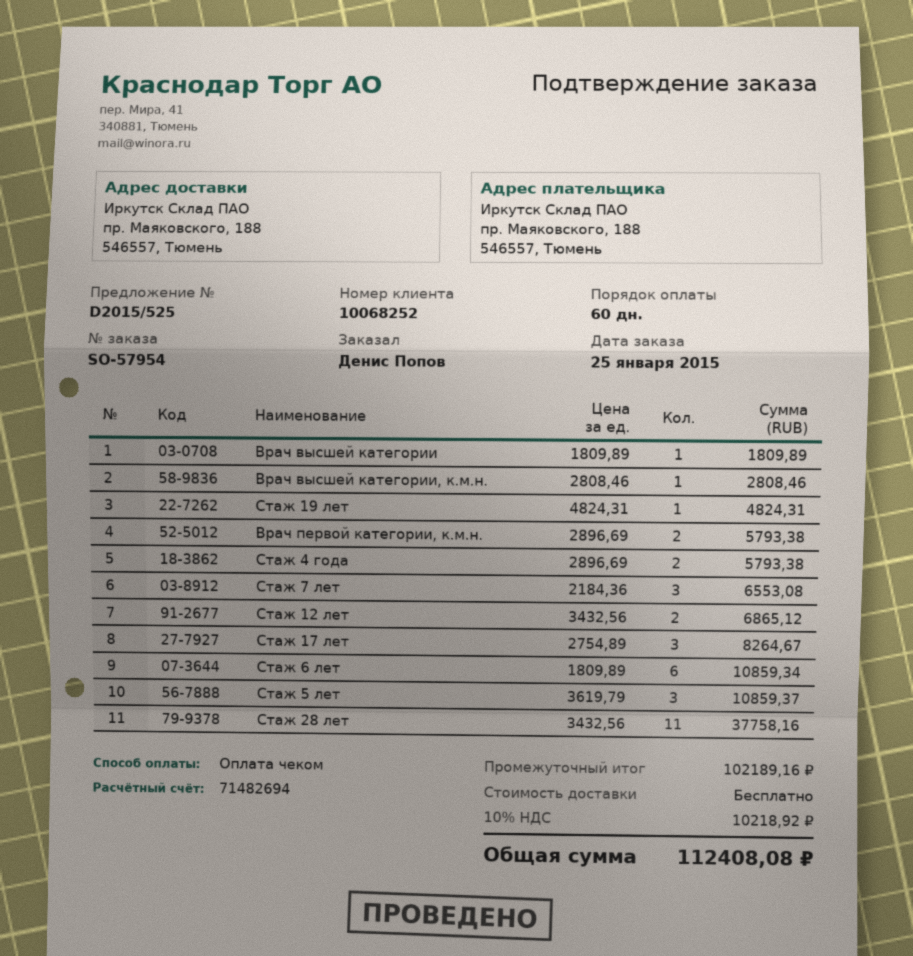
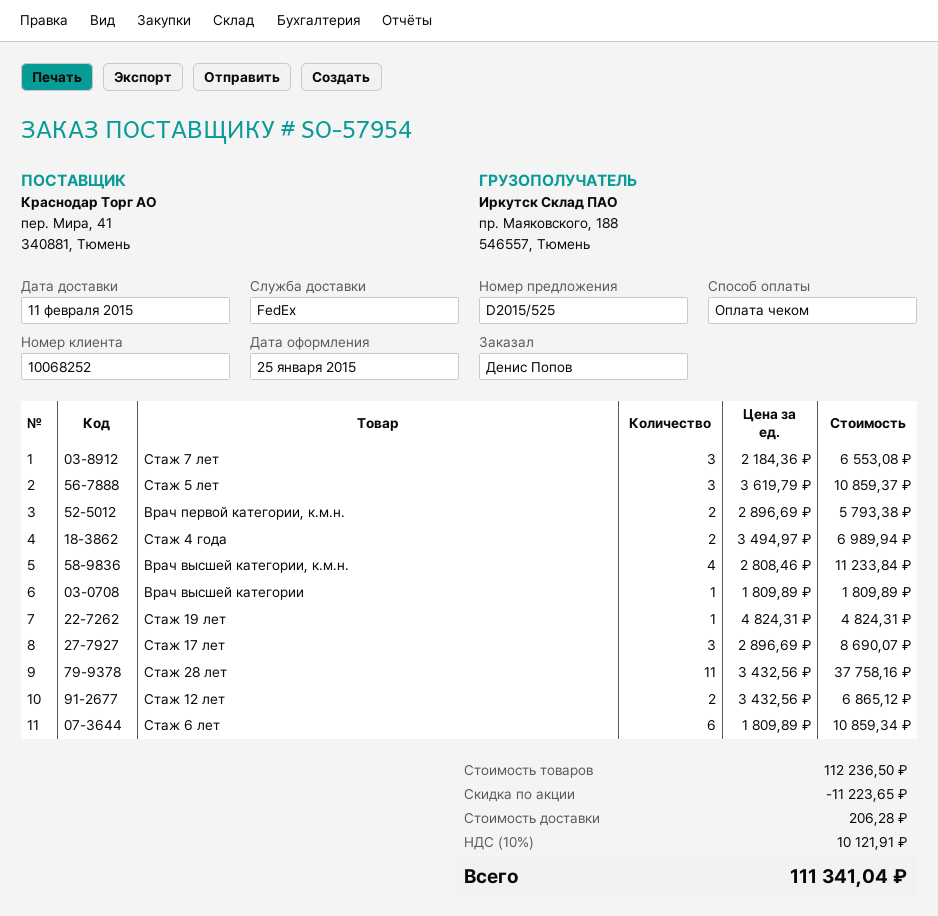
Врач высшей категории, к.м.н.: 1 x 2808.46 = 2808.46 -> 4 x 2808.46 = 11233.84
Стаж 4 года: 2 x 2896.69 = 5793.38 -> 2 x 3494.97 = 6989.94
Стаж 17 лет: 3 x 2754.89 = 8264.67 -> 3 x 2896.69 = 8690.07
subtotal: 102189.16 -> 112236.50
discount: none -> 11223.65
shipping: 0.00 -> 206.28
tax: 10% = 10218.92 -> 10% = 10121.91
total: 112408.08 -> 111341.04

